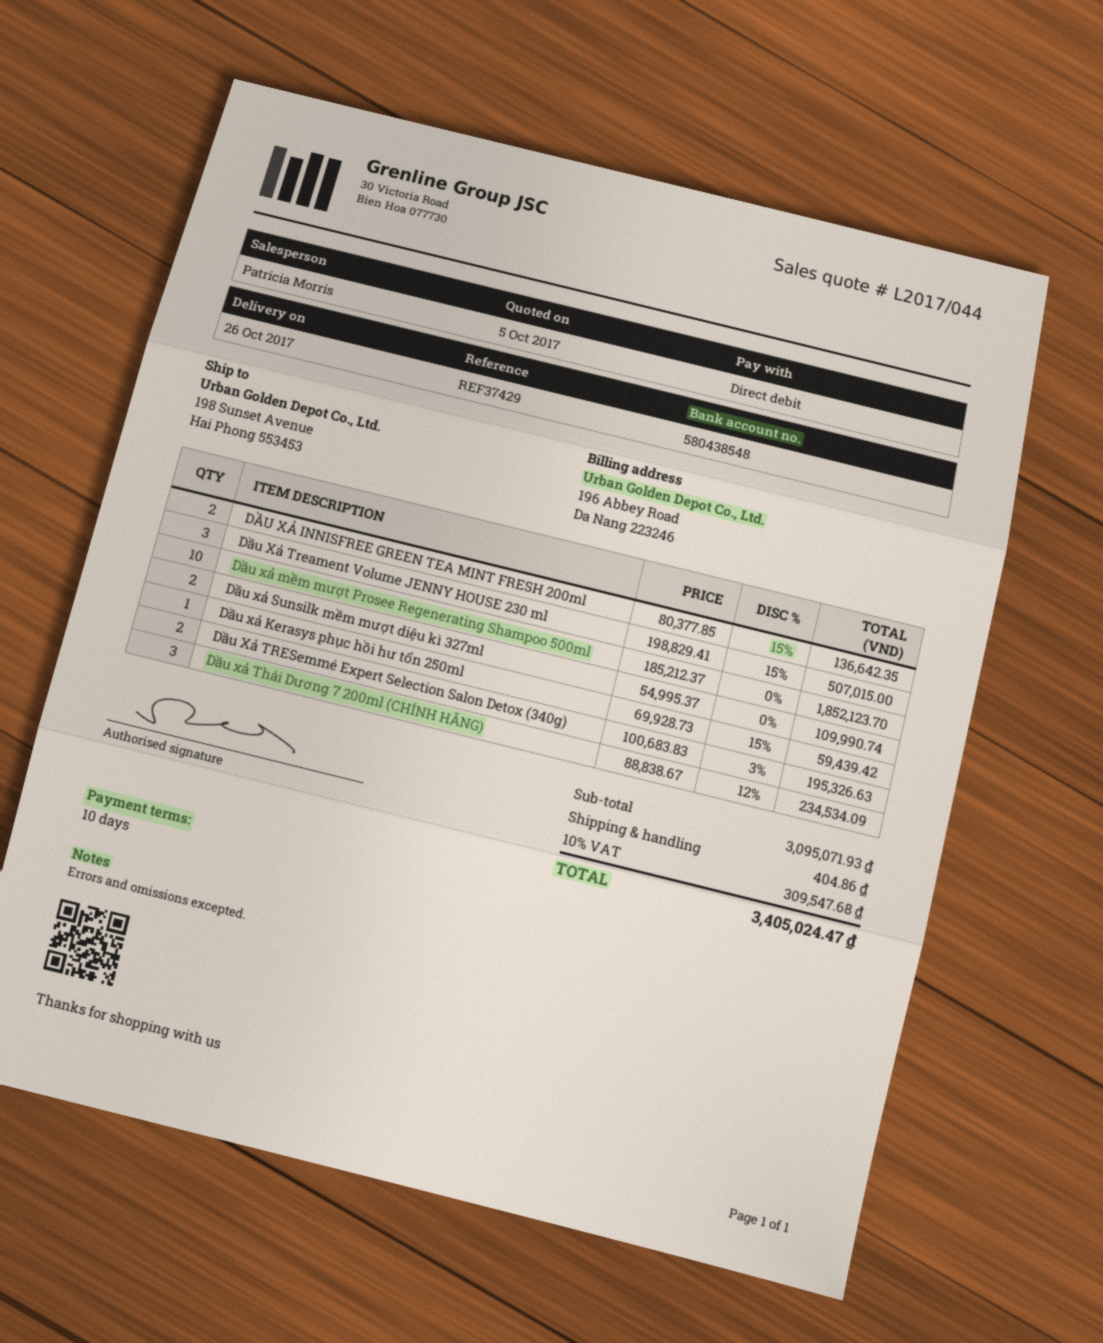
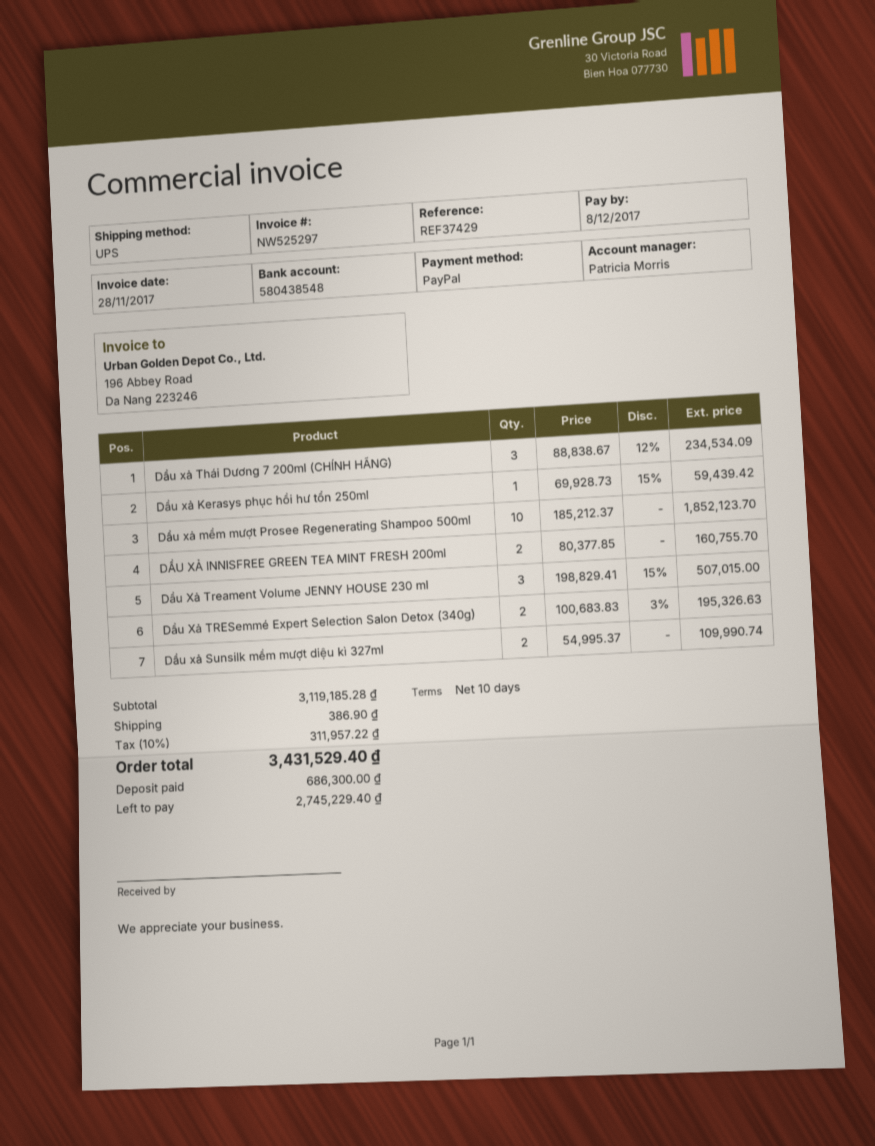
payment method: direct debit -> PayPal
DẦU XẢ INNISFREE GREEN TEA MINT FRESH 200ml: 2 x 80377.85 - 15% = 136642.35 -> 2 x 80377.85 = 160755.70
subtotal: 3095071.93 -> 3119185.28
shipping: 404.86 -> 386.90
tax: 10% = 309547.68 -> 10% = 311957.22
total: 3405024.47 -> 3431529.40

